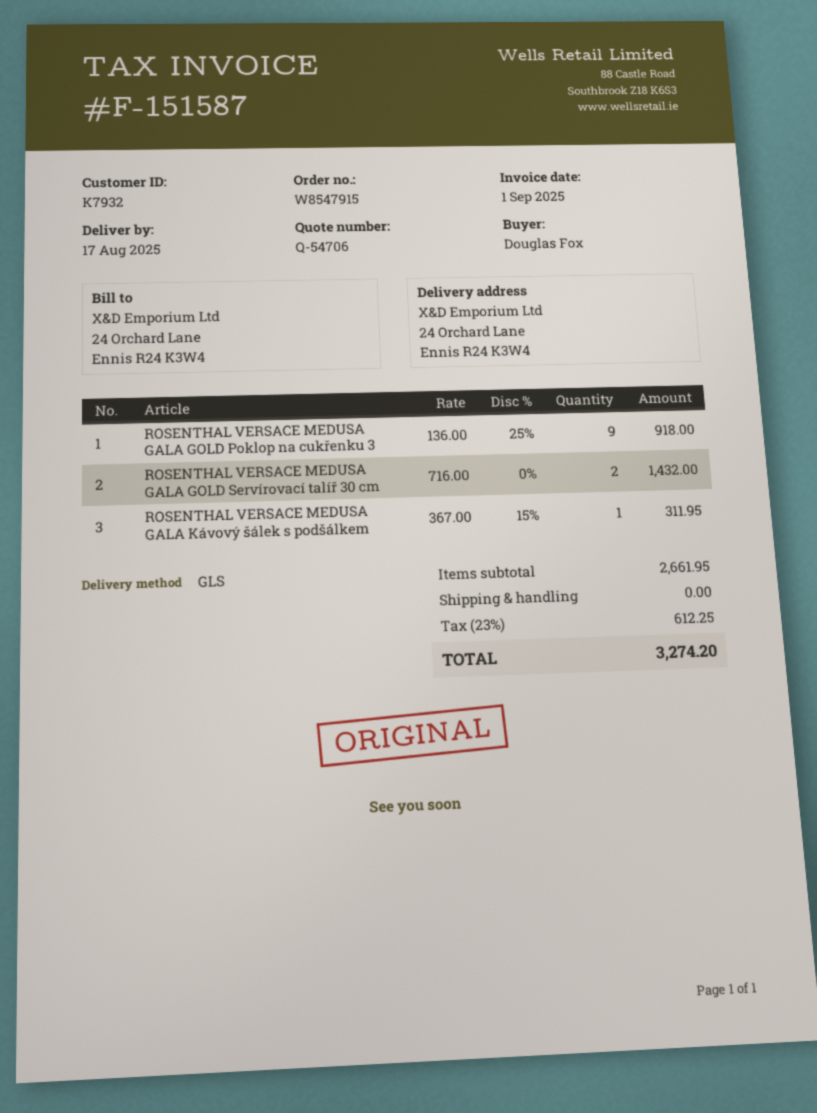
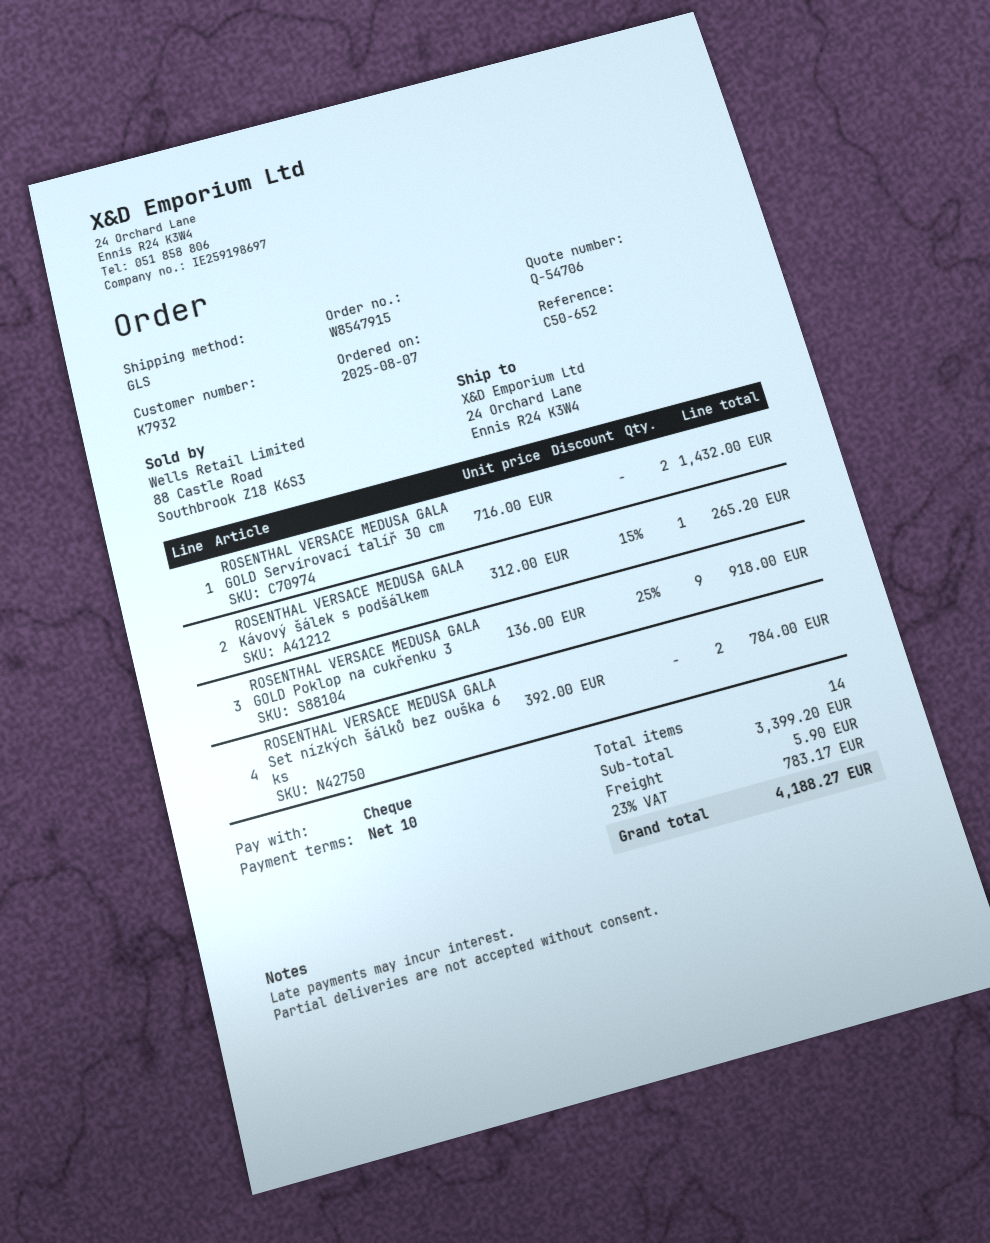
ROSENTHAL VERSACE MEDUSA GALA Kávový šálek s podšálkem: 1 x 367.00 - 15% = 311.95 -> 1 x 312.00 - 15% = 265.20
ROSENTHAL VERSACE MEDUSA GALA Set nízkých šálků bez ouška 6 ks: none -> 2 x 392.00 = 784.00
subtotal: 2661.95 -> 3399.20
shipping: 0.00 -> 5.90
tax: 23% = 612.25 -> 23% = 783.17
total: 3274.20 -> 4188.27

